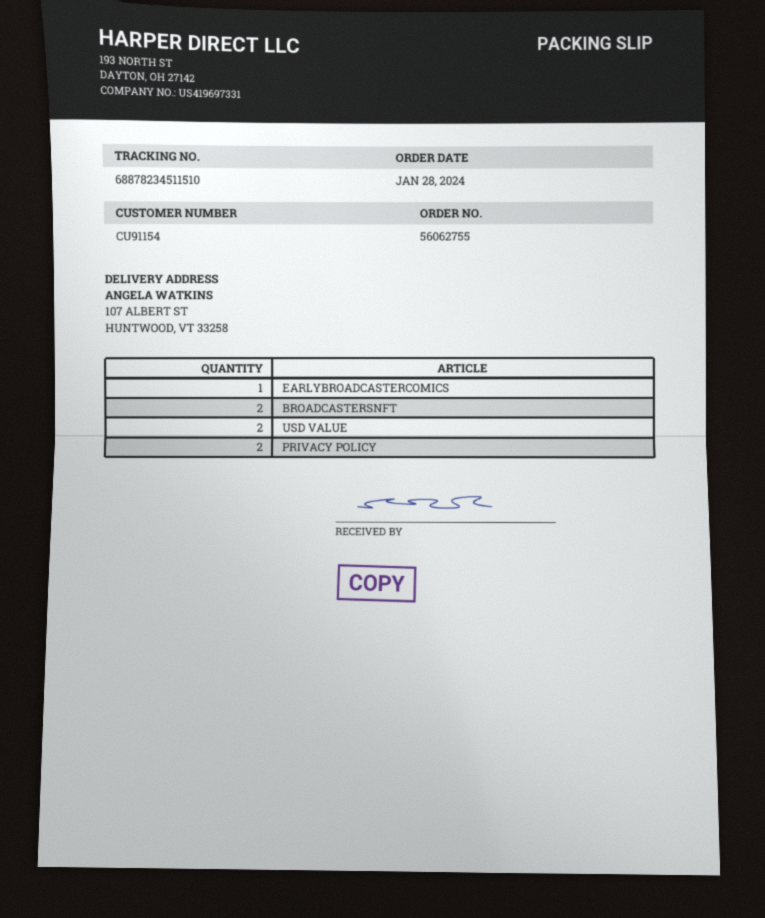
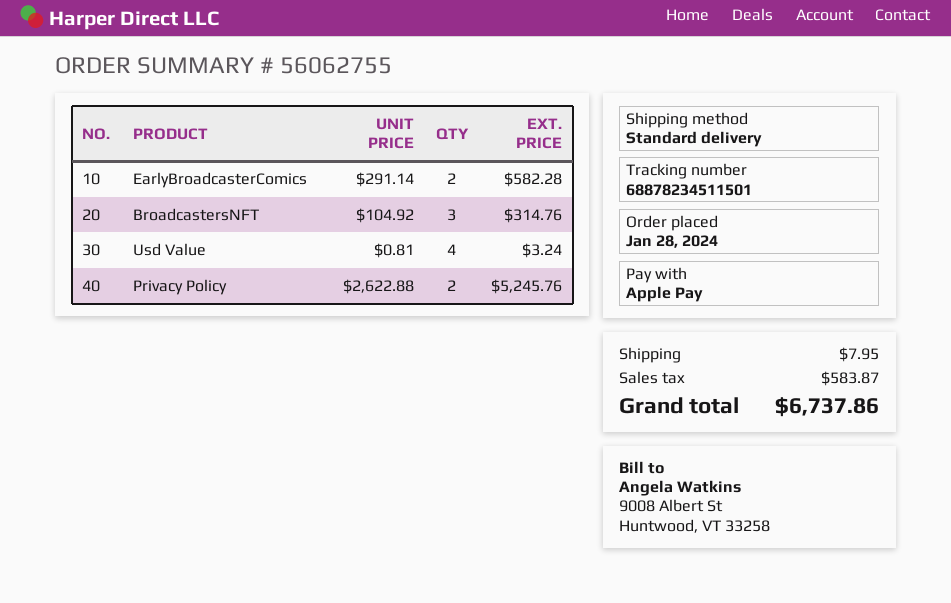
tracking number: 68878234511510 -> 68878234511501
EARLYBROADCASTERCOMICS: 1 -> 2
BROADCASTERSNFT: 2 -> 3
USD VALUE: 2 -> 4

